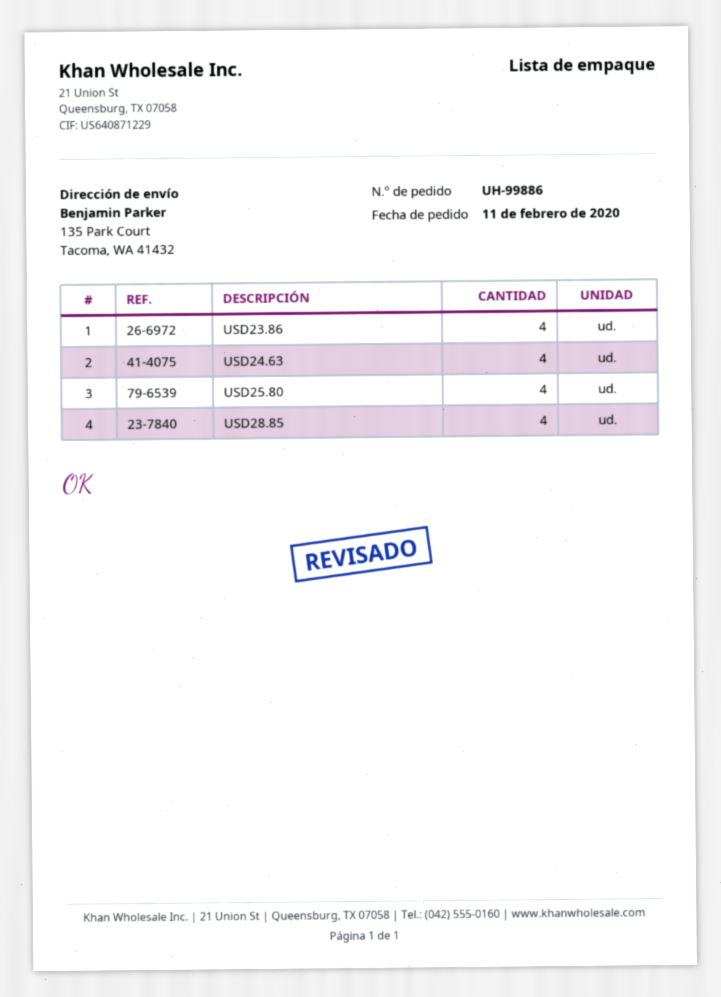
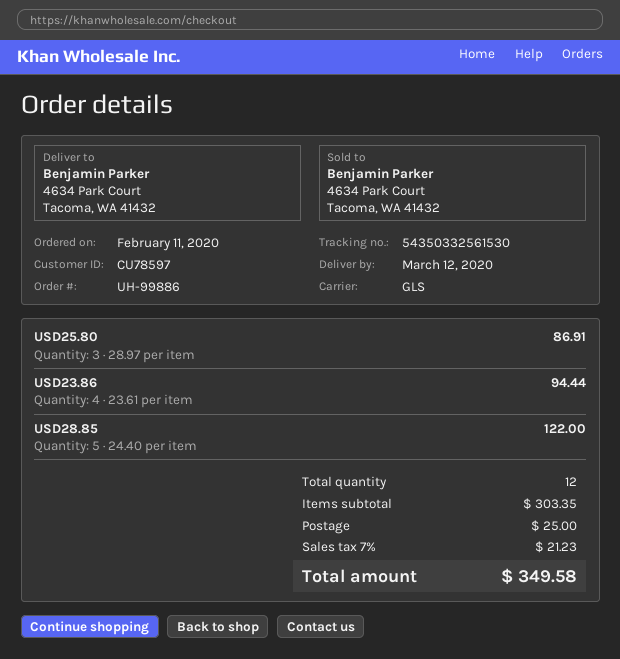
ship to: 135 Park Court, Tacoma, WA 41432 -> 4634 Park Court, Tacoma, WA 41432
USD24.63: 4 -> none
USD25.80: 4 -> 3
USD28.85: 4 -> 5

